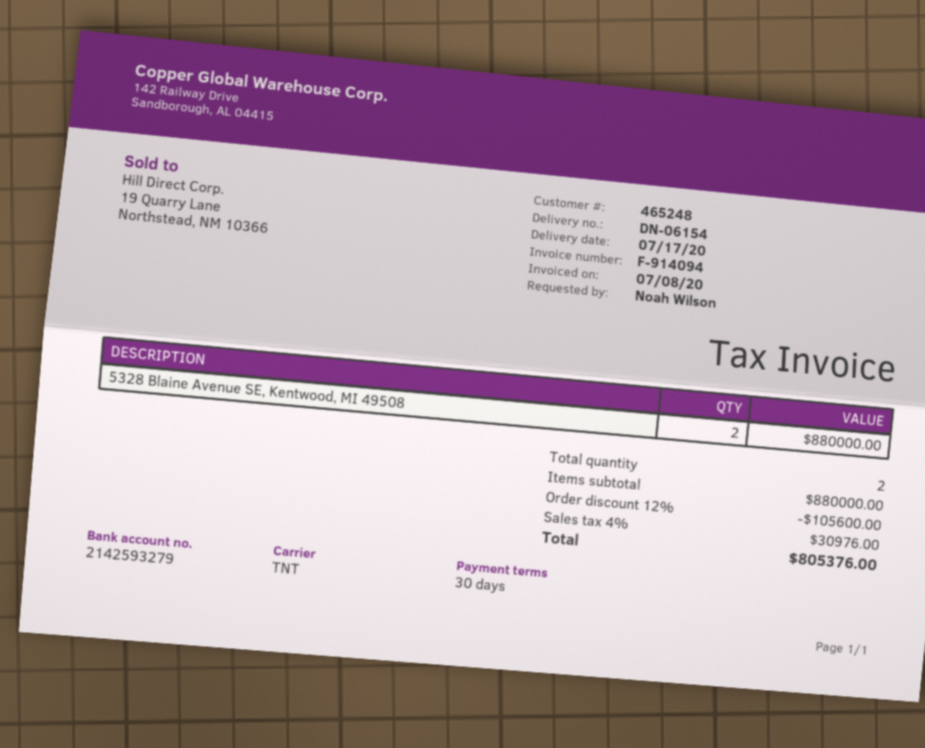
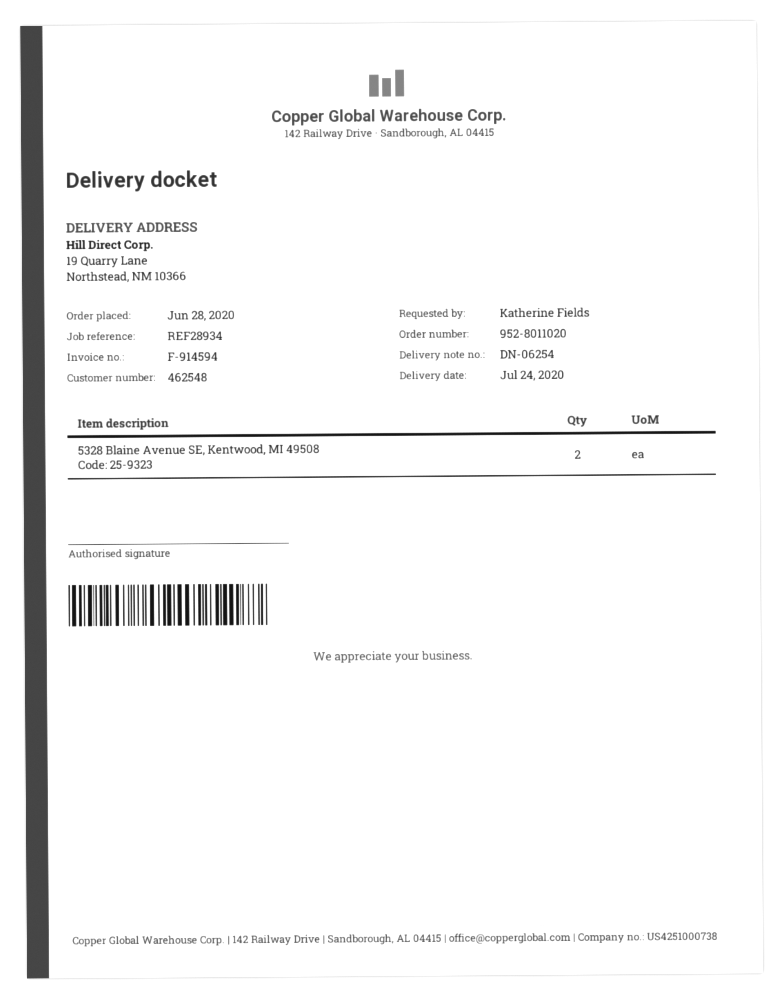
delivery note number: DN-06154 -> DN-06254
delivery date: 2020-07-17 -> 2020-07-24
invoice number: F-914094 -> F-914594
customer number: 465248 -> 462548
ordered by: Noah Wilson -> Katherine Fields

